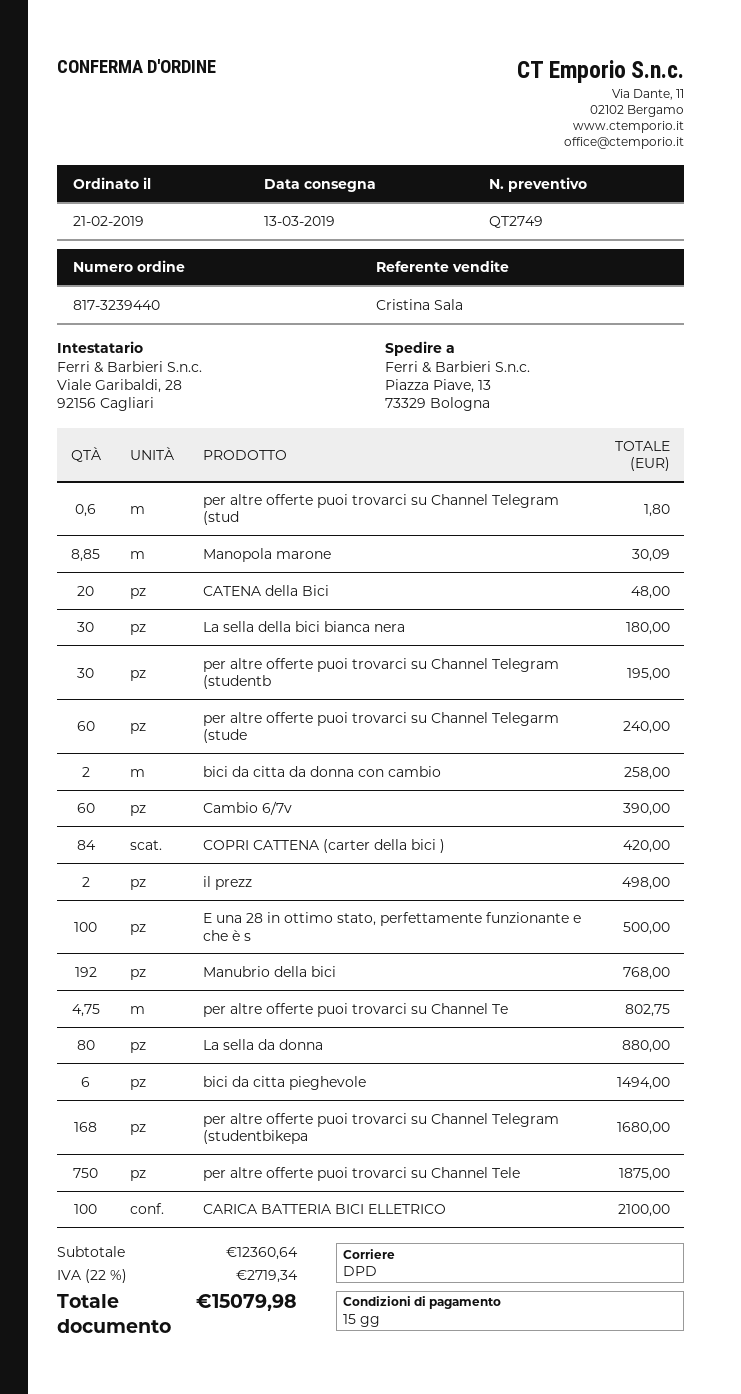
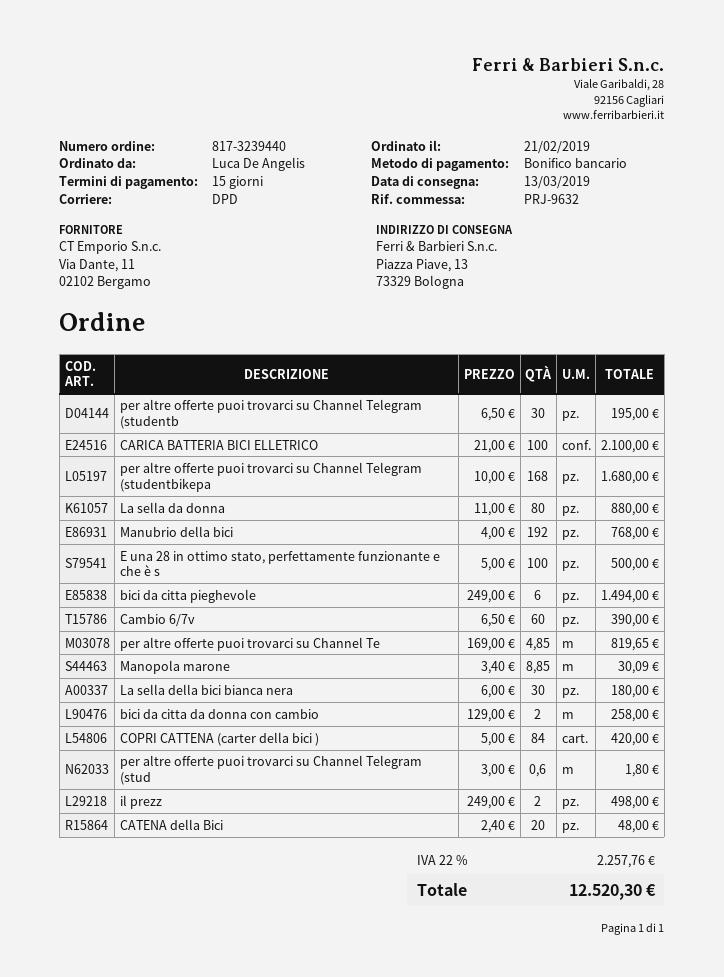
per altre offerte puoi trovarci su Channel Telegarm (stude: 60 for 240.00 -> none
per altre offerte puoi trovarci su Channel Te: 4.75 for 802.75 -> 4.85 for 819.65
per altre offerte puoi trovarci su Channel Tele: 750 for 1875.00 -> none
tax: 22% = 2719.34 -> 22% = 2257.76
total: 15079.98 -> 12520.30

